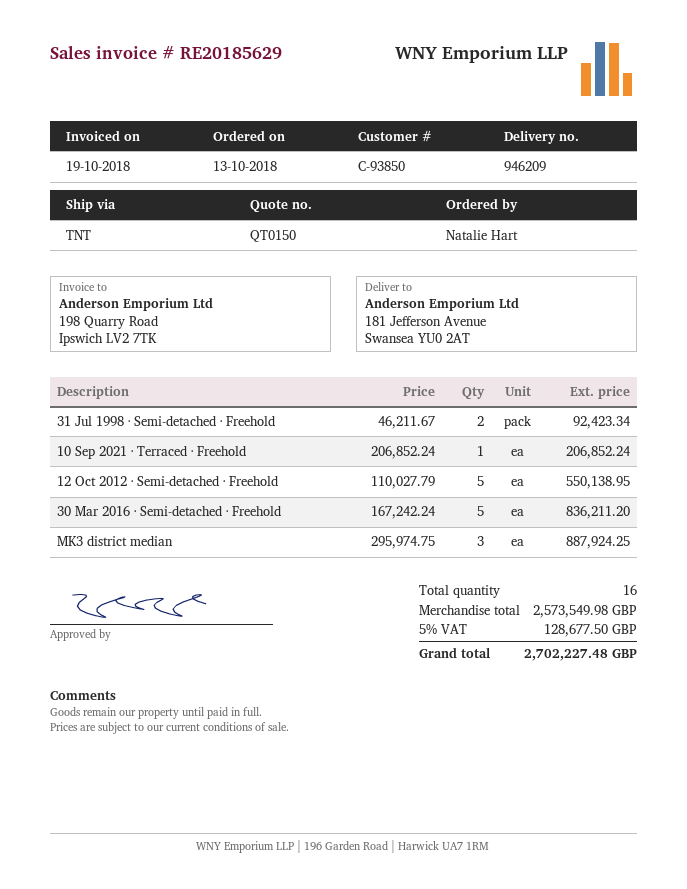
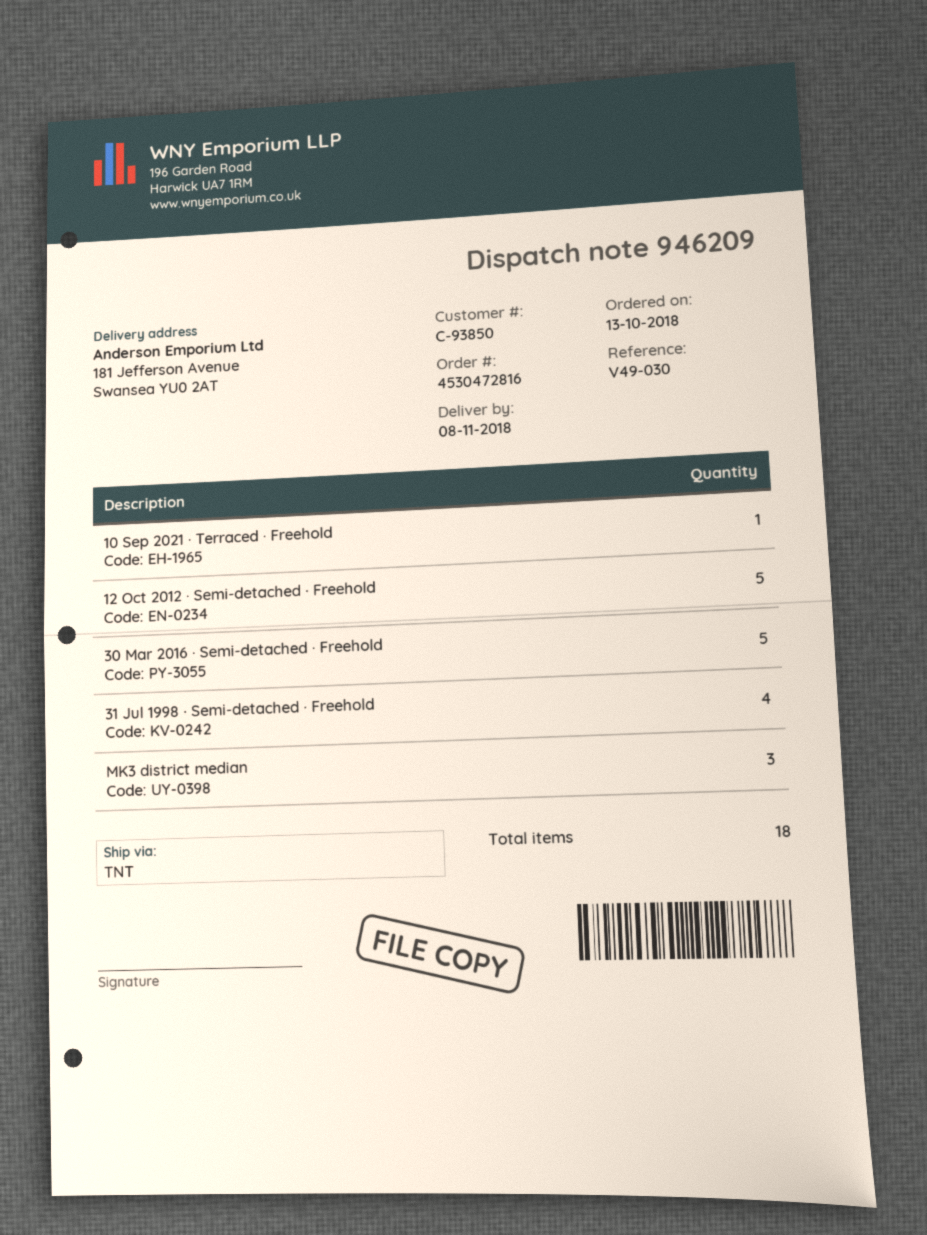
31 Jul 1998 · Semi-detached · Freehold: 2 -> 4
total quantity: 16 -> 18

